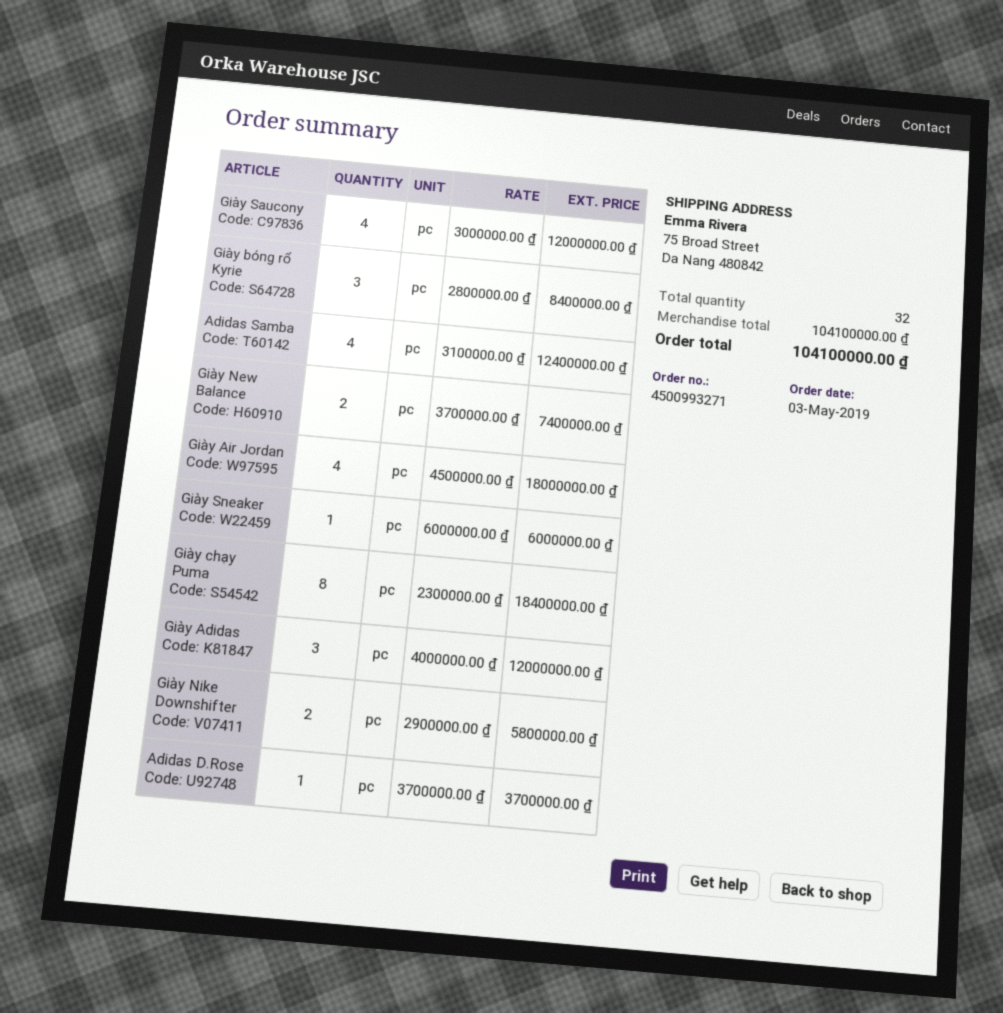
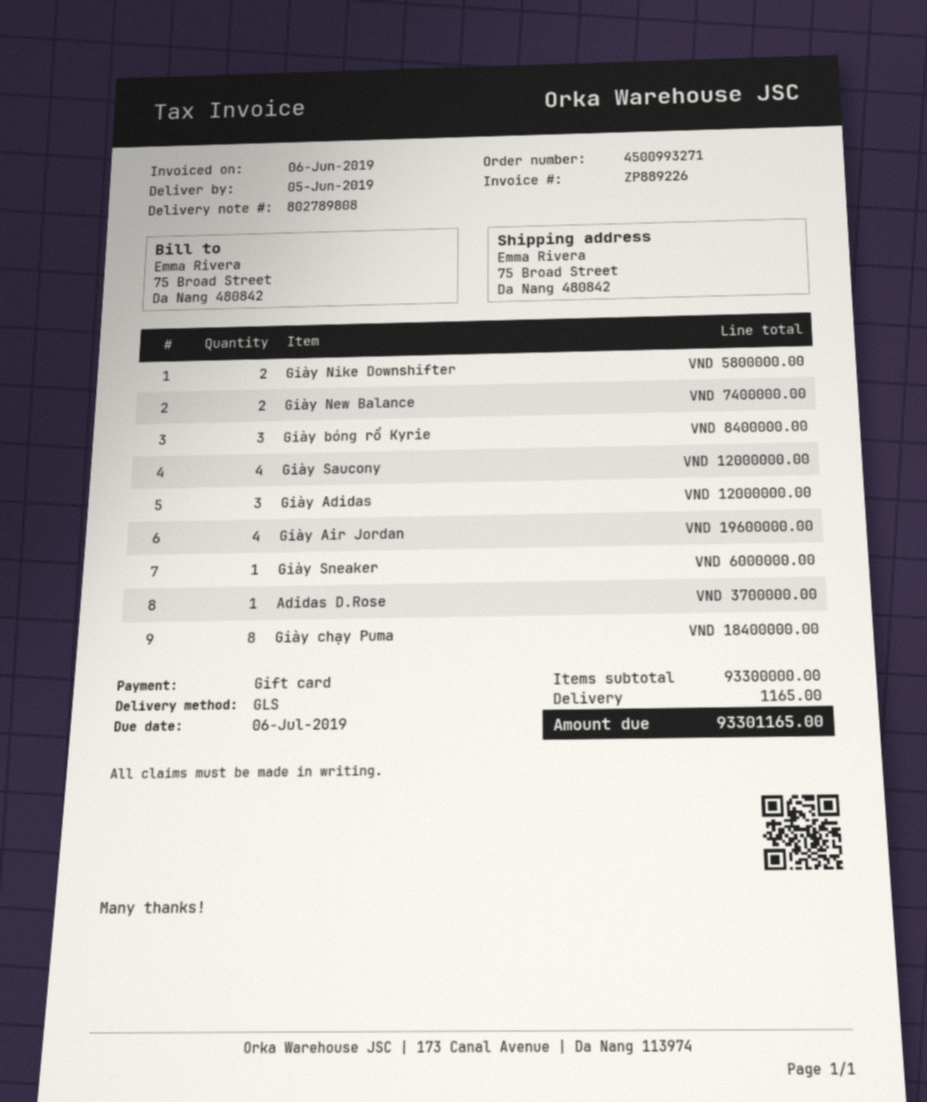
Adidas Samba: 4 for 12400000.00 -> none
Giày Air Jordan: 4 for 18000000.00 -> 4 for 19600000.00
subtotal: 104100000.00 -> 93300000.00
shipping: none -> 1165.00
total: 104100000.00 -> 93301165.00

